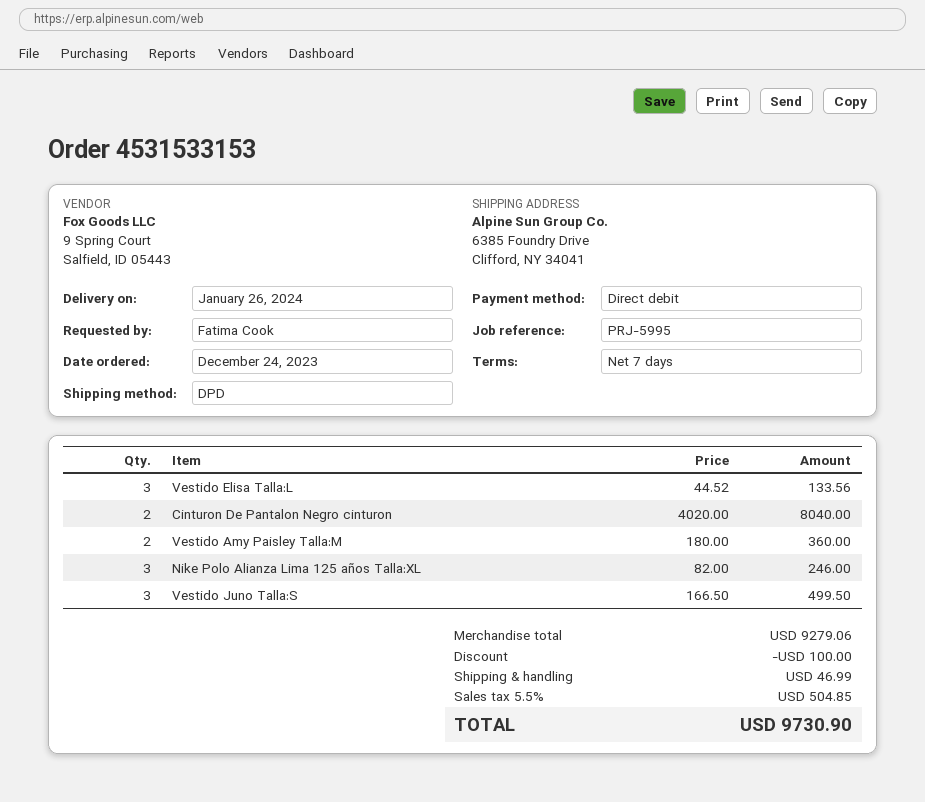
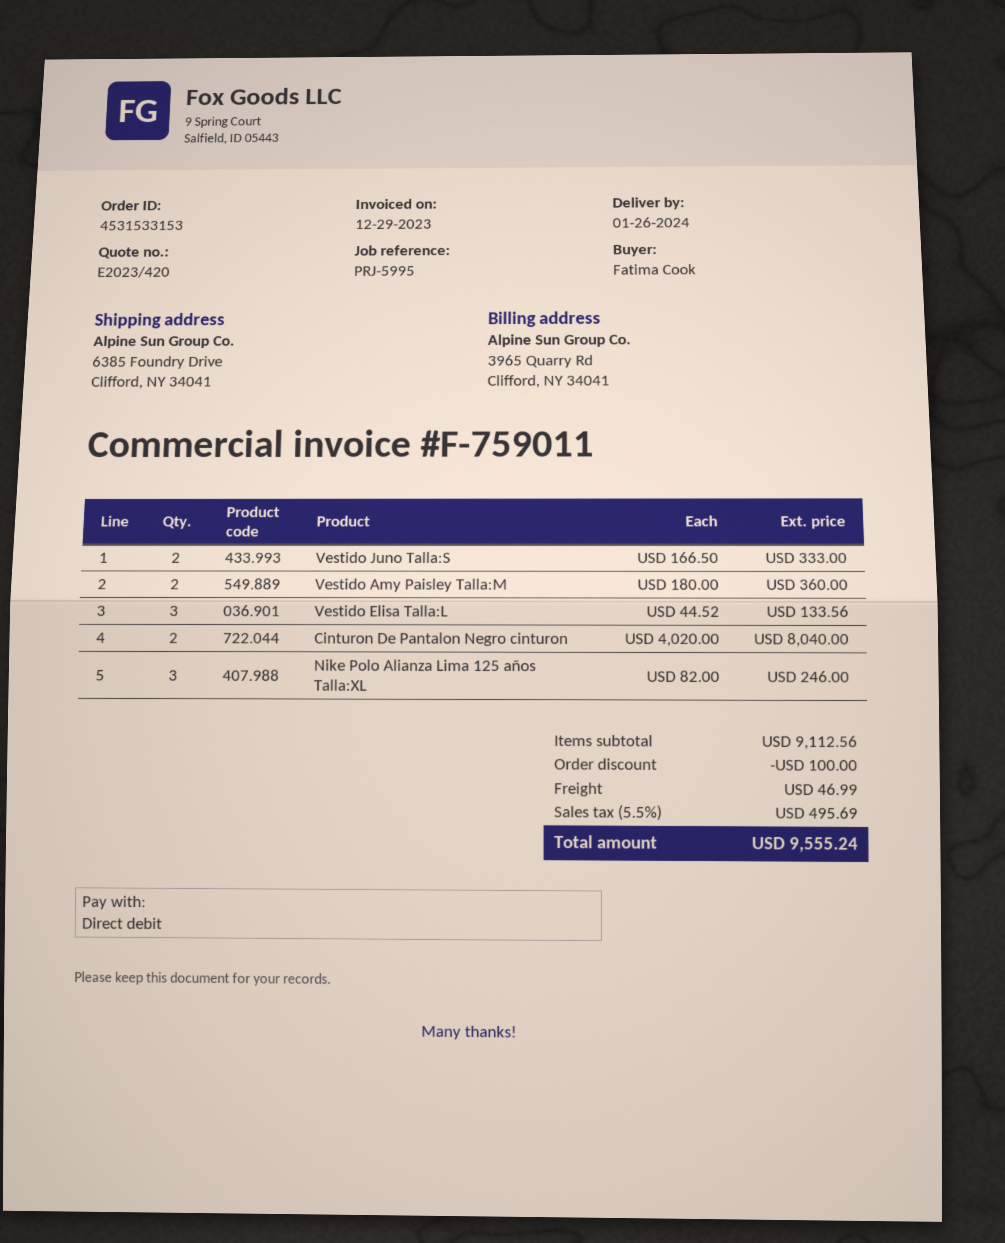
Vestido Juno Talla:S: 3 x 166.50 = 499.50 -> 2 x 166.50 = 333.00
subtotal: 9279.06 -> 9112.56
tax: 5.5% = 504.85 -> 5.5% = 495.69
total: 9730.90 -> 9555.24

